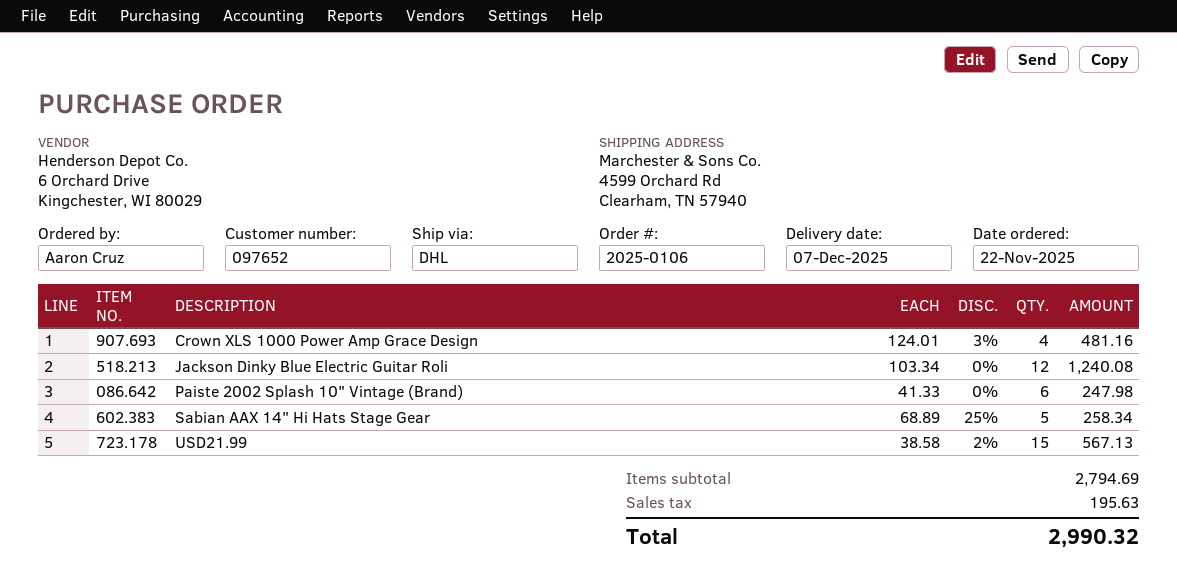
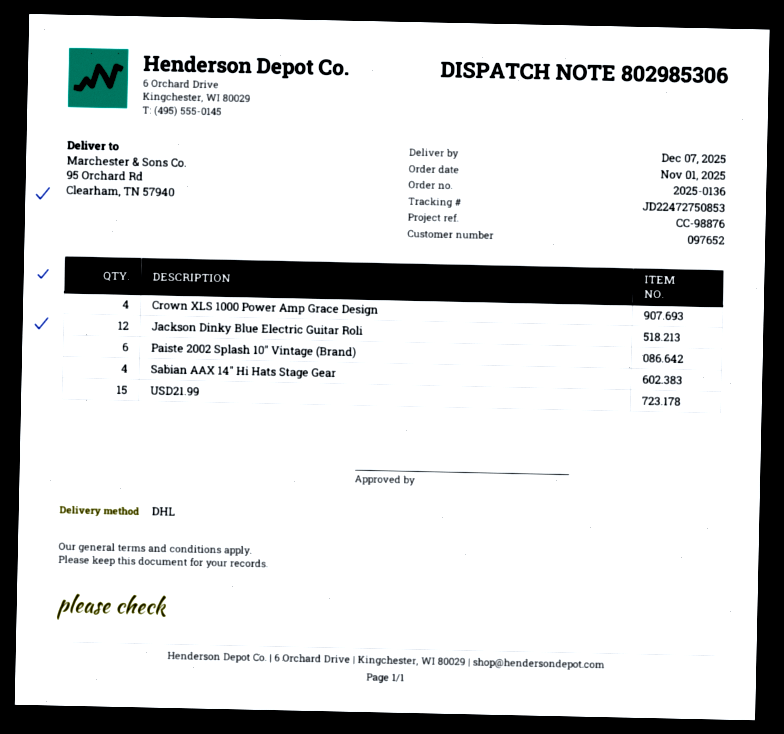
order number: 2025-0106 -> 2025-0136
order date: 2025-11-22 -> 2025-11-01
ship to: 4599 Orchard Rd, Clearham, TN 57940 -> 95 Orchard Rd, Clearham, TN 57940
Sabian AAX 14" Hi Hats Stage Gear: 5 -> 4

